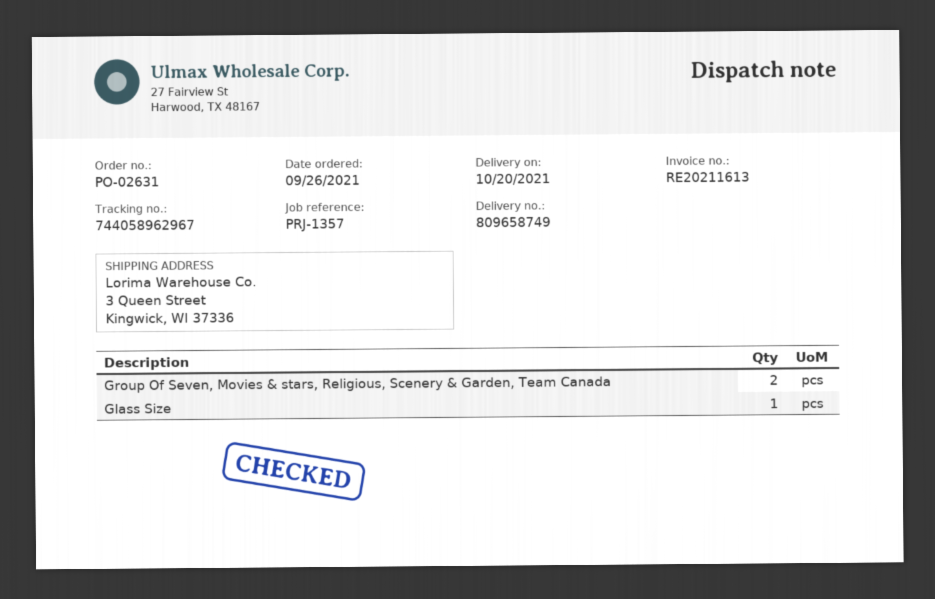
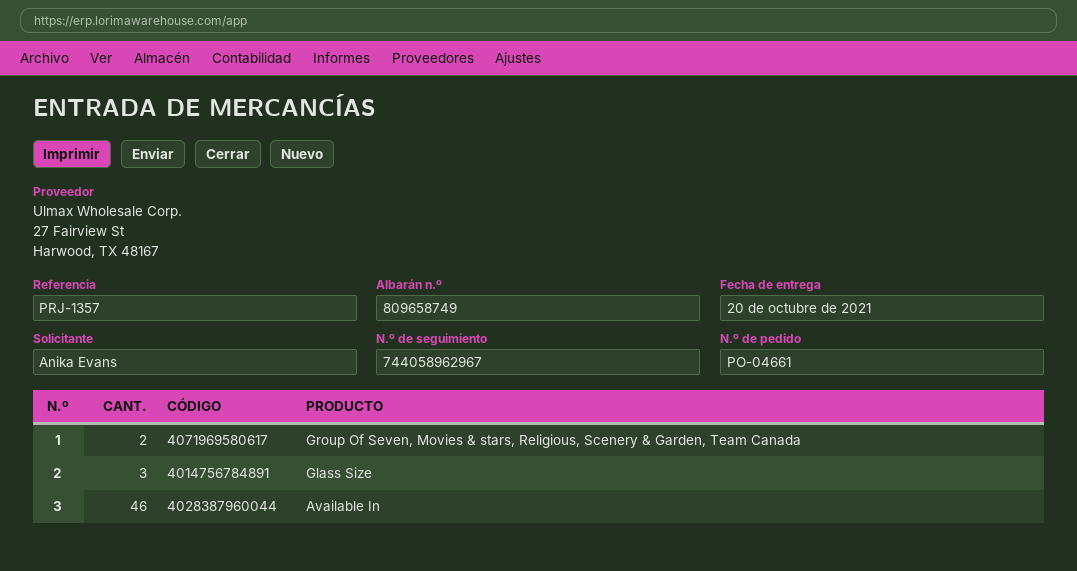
order number: PO-02631 -> PO-04661
Glass Size: 1 -> 3
Available In: none -> 46

